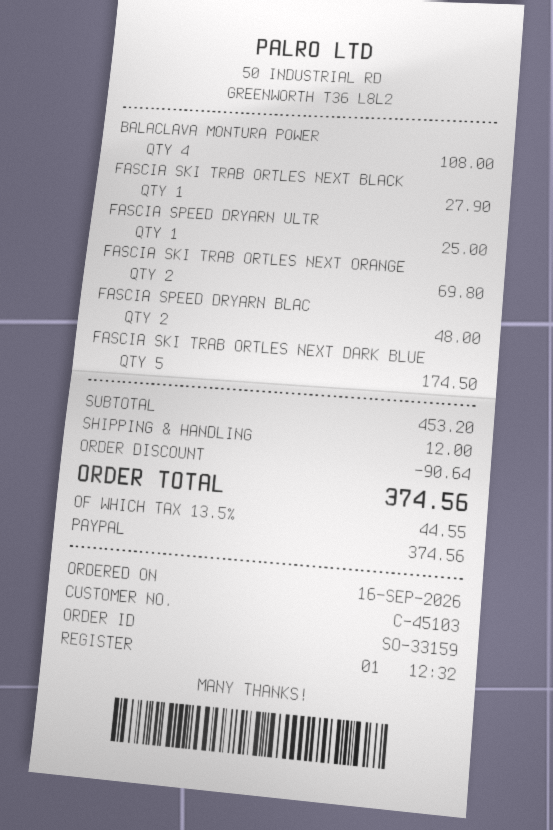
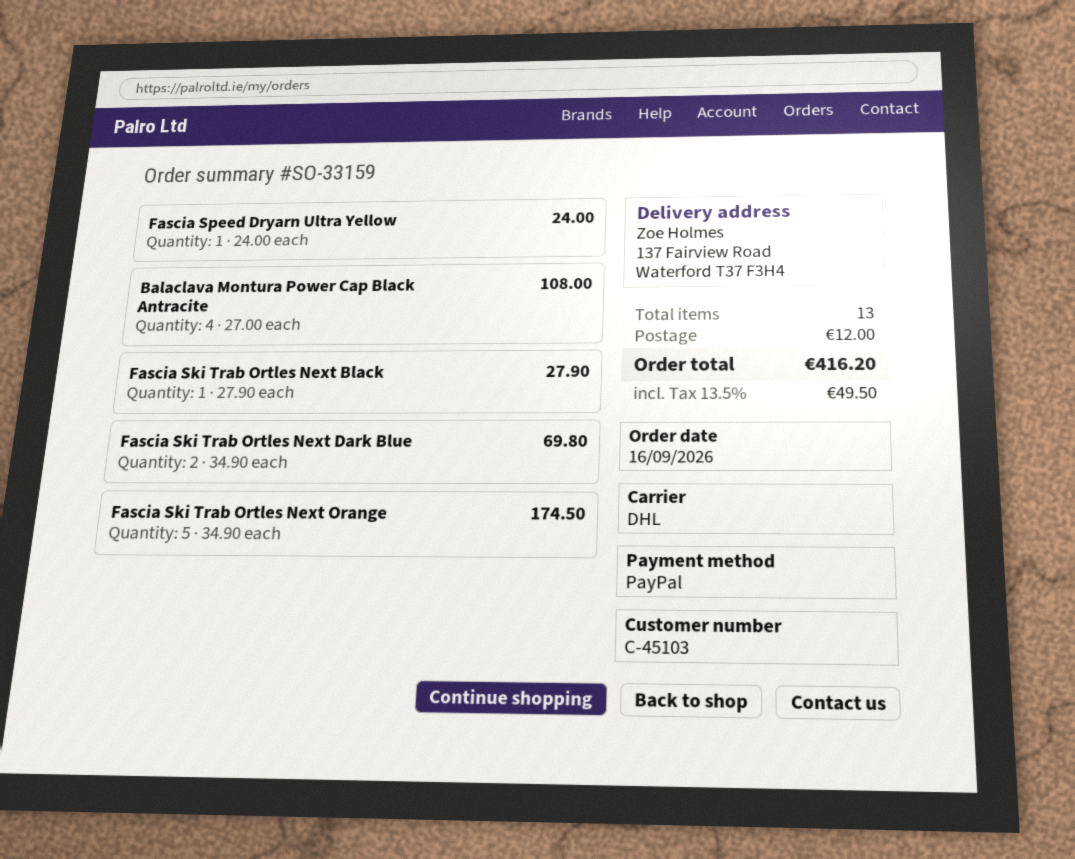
FASCIA SPEED DRYARN ULTR: 1 for 25.00 -> 1 for 24.00
FASCIA SKI TRAB ORTLES NEXT ORANGE: 2 for 69.80 -> 5 for 174.50
FASCIA SPEED DRYARN BLAC: 2 for 48.00 -> none
FASCIA SKI TRAB ORTLES NEXT DARK BLUE: 5 for 174.50 -> 2 for 69.80
discount: 90.64 -> none
tax: 13.5% = 44.55 -> 13.5% = 49.50
total: 374.56 -> 416.20

